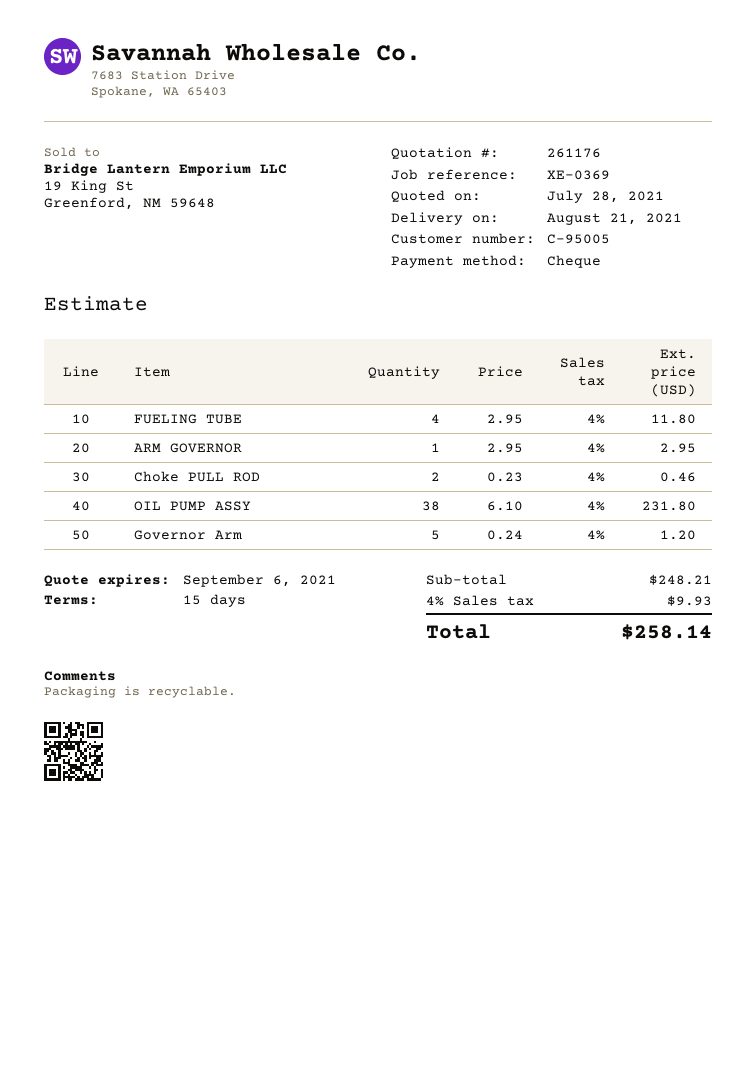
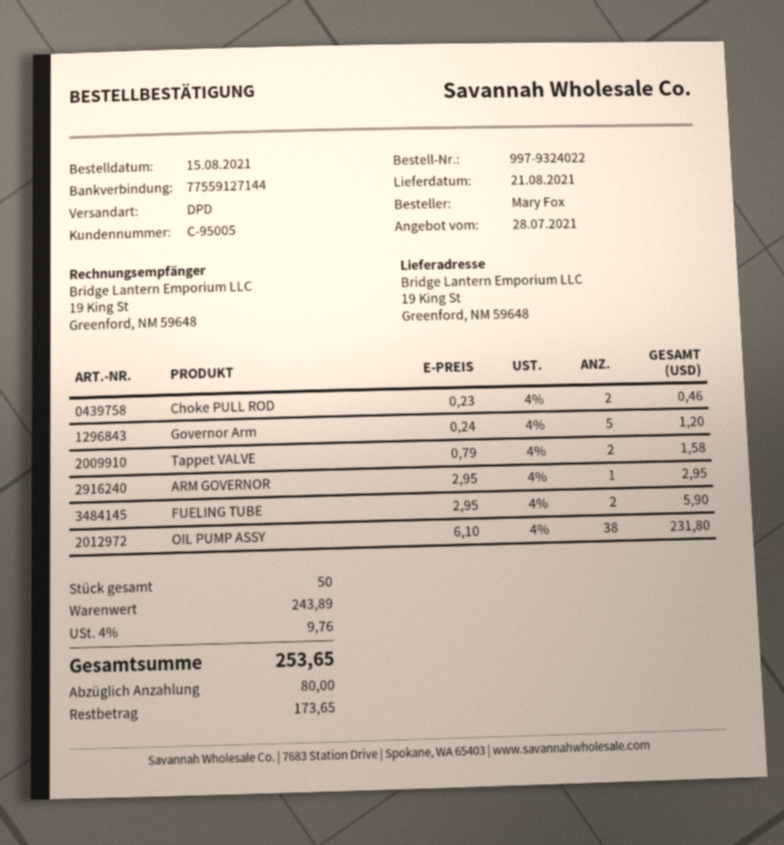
FUELING TUBE: 4 x 2.95 = 11.80 -> 2 x 2.95 = 5.90
Tappet VALVE: none -> 2 x 0.79 = 1.58
subtotal: 248.21 -> 243.89
tax: 4% = 9.93 -> 4% = 9.76
total: 258.14 -> 253.65

